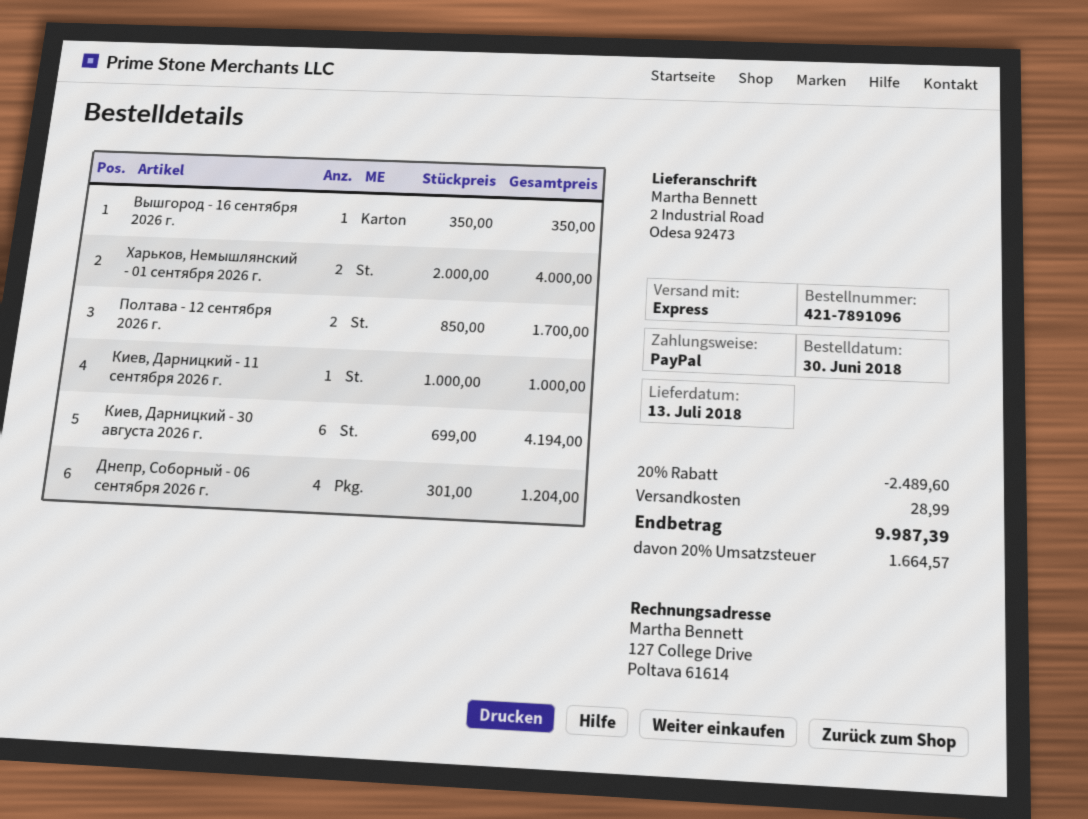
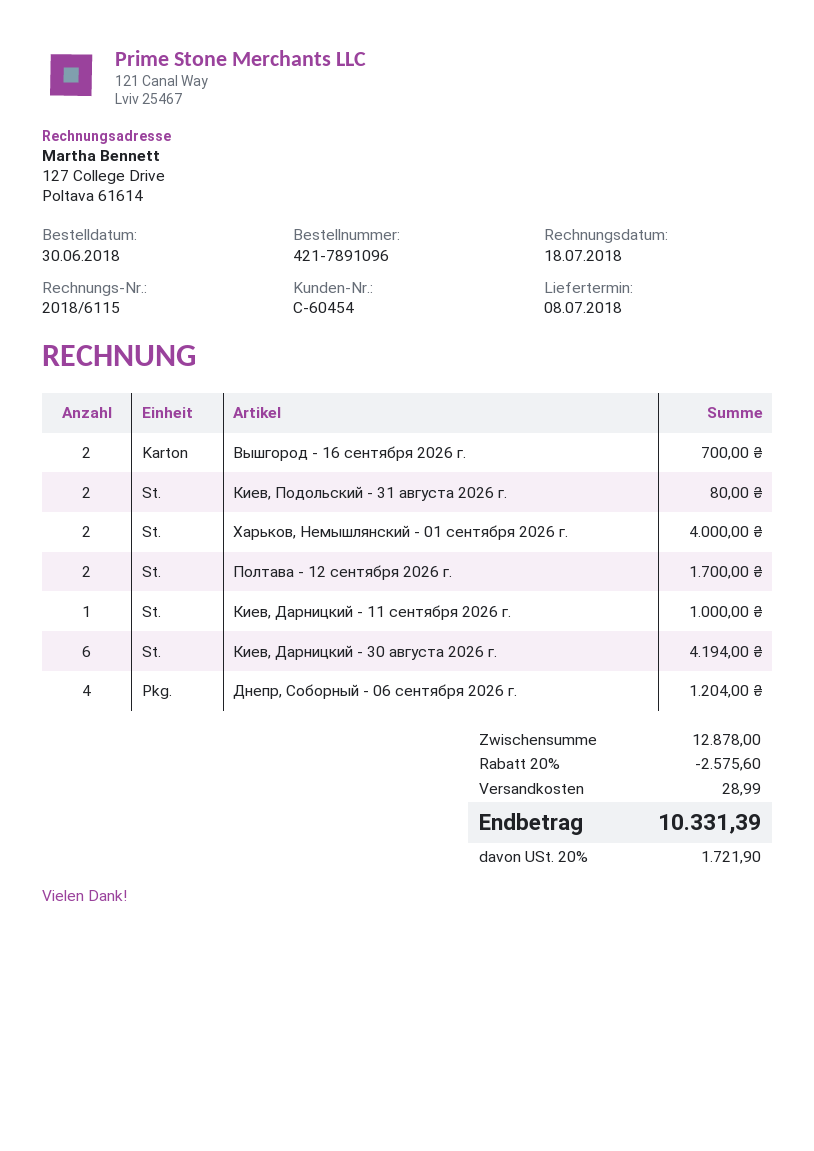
delivery date: 2018-07-13 -> 2018-07-08
Вышгород - 16 сентября 2026 г.: 1 for 350.00 -> 2 for 700.00
Киев, Подольский - 31 августа 2026 г.: none -> 2 for 80.00
discount: 20% = 2489.60 -> 20% = 2575.60
tax: 20% = 1664.57 -> 20% = 1721.90
total: 9987.39 -> 10331.39

